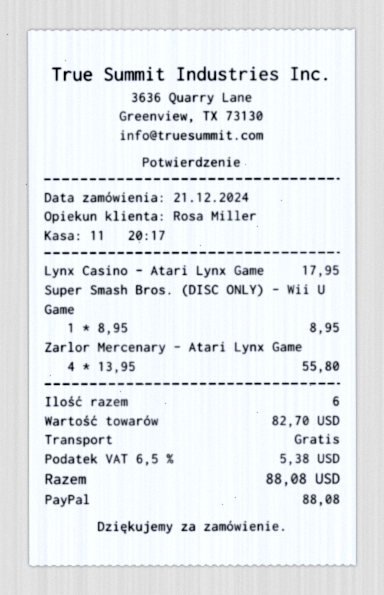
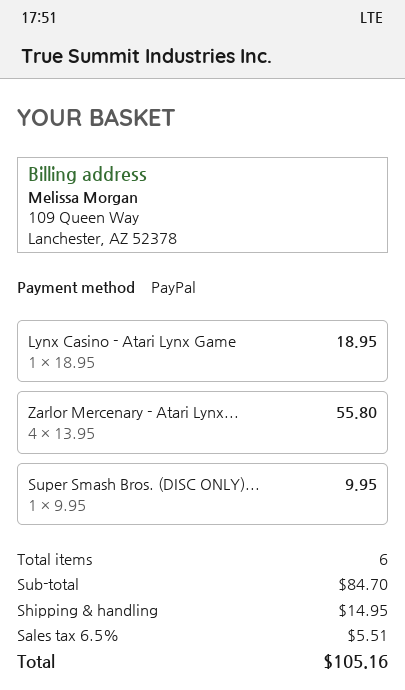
Lynx Casino - Atari Lynx Game: 1 x 17.95 = 17.95 -> 1 x 18.95 = 18.95
Super Smash Bros. (DISC ONLY) - Wii U Game: 1 x 8.95 = 8.95 -> 1 x 9.95 = 9.95
subtotal: 82.70 -> 84.70
shipping: 0.00 -> 14.95
tax: 6.5% = 5.38 -> 6.5% = 5.51
total: 88.08 -> 105.16

